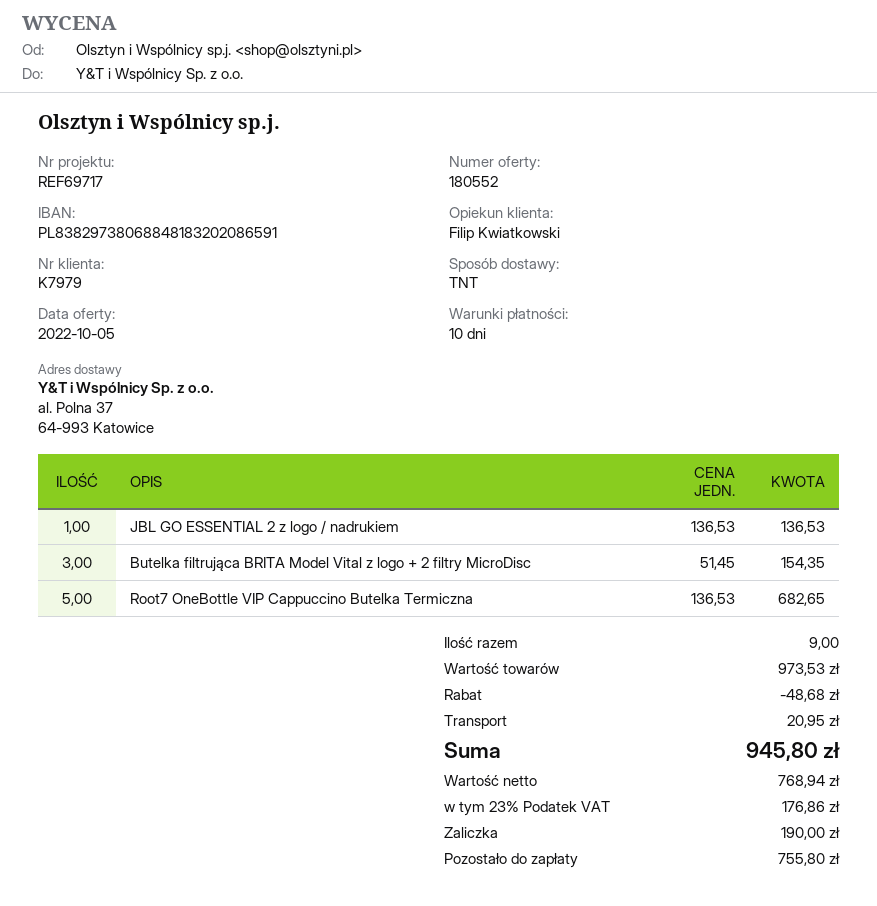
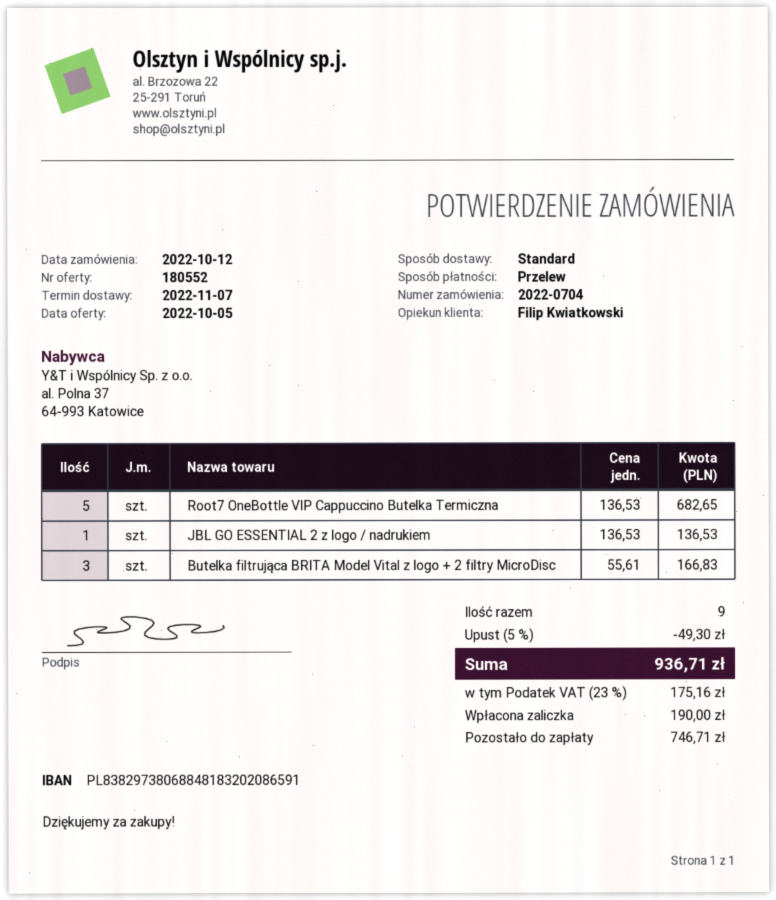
shipping method: TNT -> standard
Butelka filtrująca BRITA Model Vital z logo + 2 filtry MicroDisc: 3 x 51.45 = 154.35 -> 3 x 55.61 = 166.83
discount: 48.68 -> 49.30
shipping: 20.95 -> none
tax: 23% = 176.86 -> 23% = 175.16
total: 945.80 -> 936.71
balance: 755.80 -> 746.71

